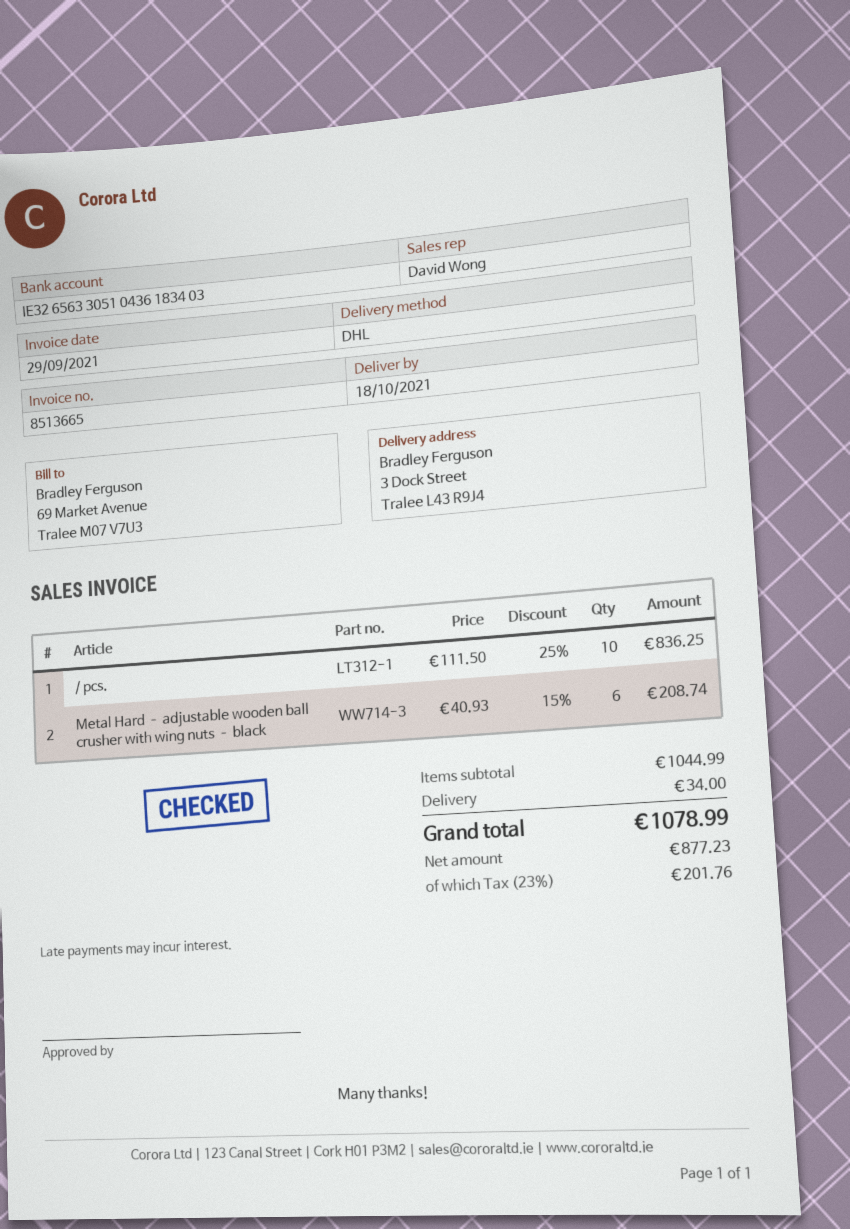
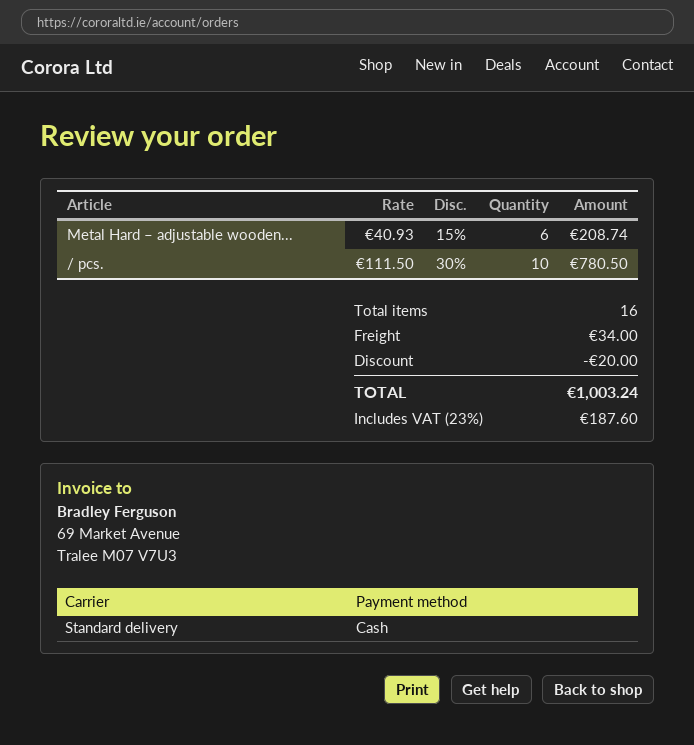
shipping method: DHL -> standard
/ pcs.: 10 x 111.50 - 25% = 836.25 -> 10 x 111.50 - 30% = 780.50
discount: none -> 20.00
tax: 23% = 201.76 -> 23% = 187.60
total: 1078.99 -> 1003.24

